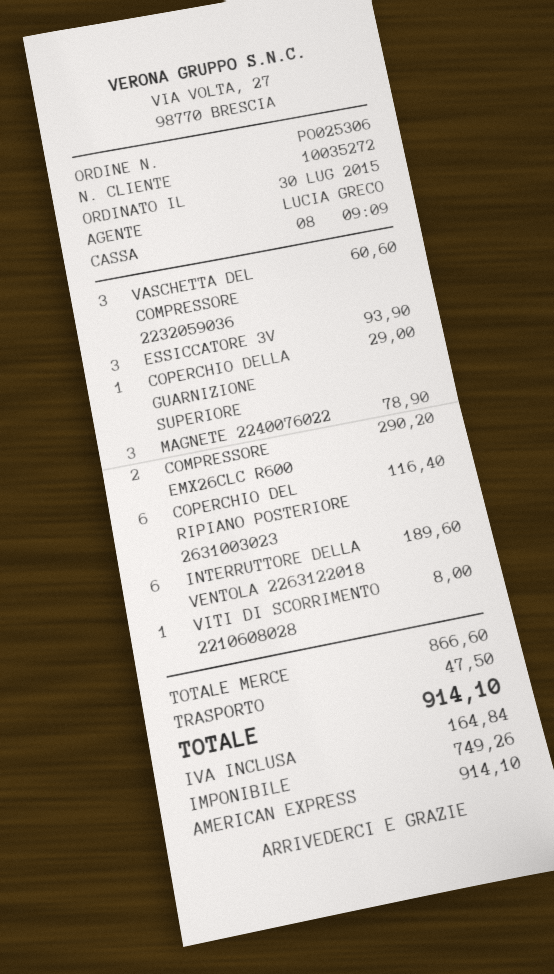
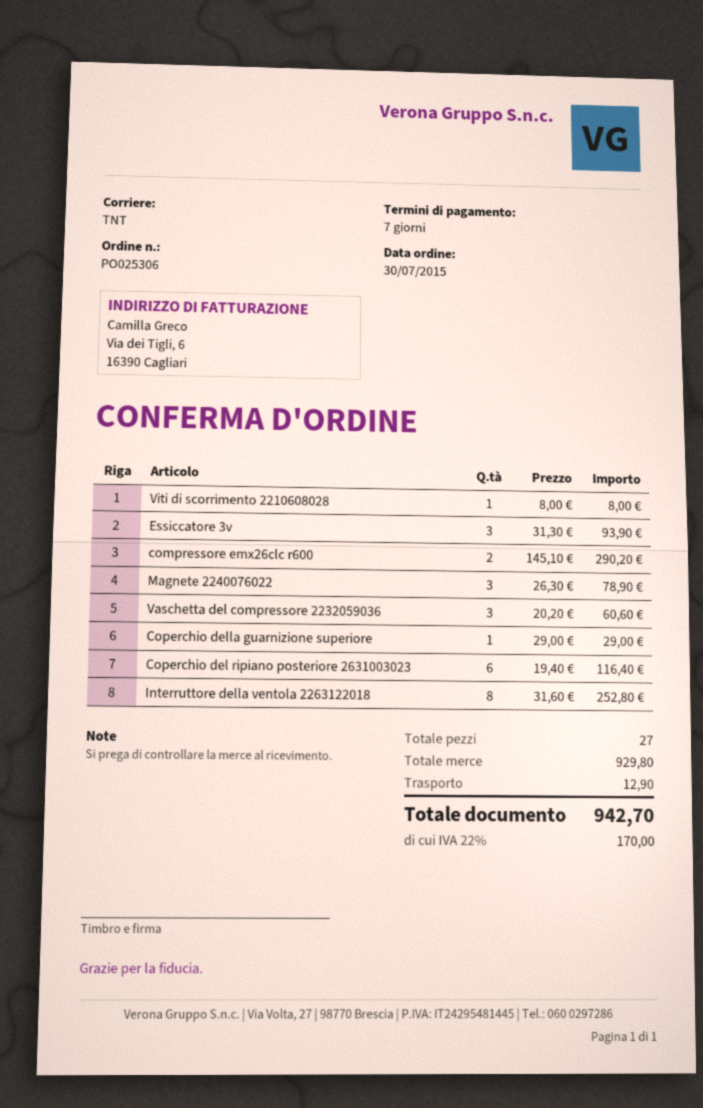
INTERRUTTORE DELLA VENTOLA 2263122018: 6 for 189.60 -> 8 for 252.80
subtotal: 866.60 -> 929.80
shipping: 47.50 -> 12.90
tax: 164.84 -> 170.00
total: 914.10 -> 942.70

